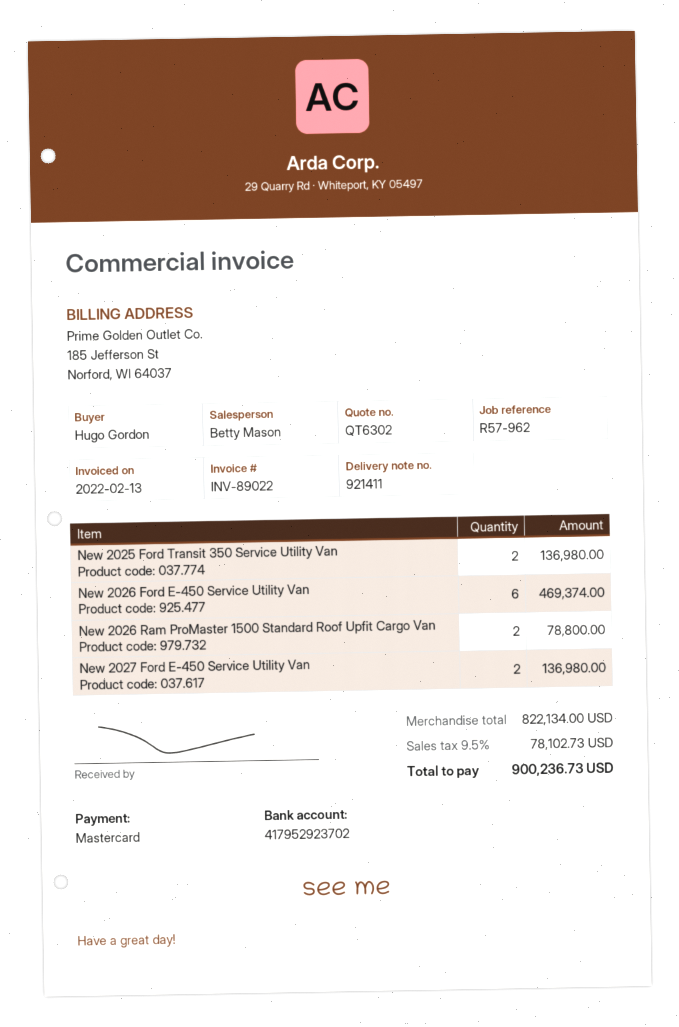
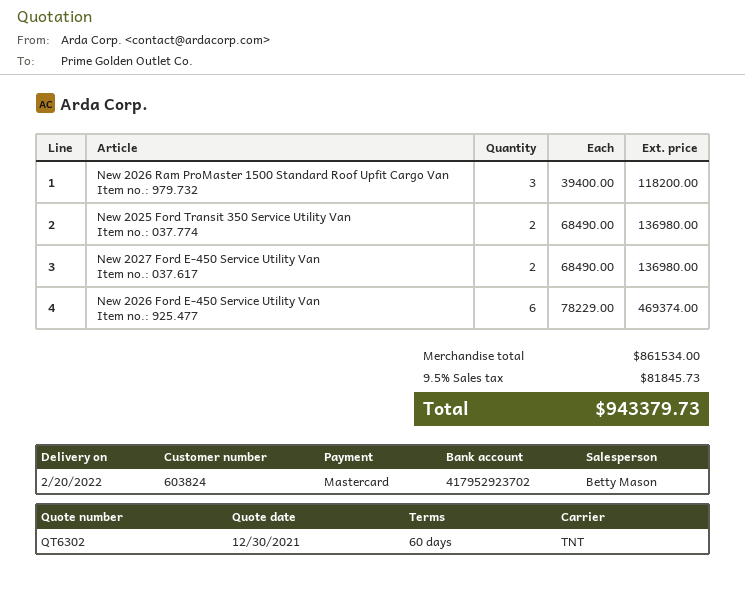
New 2026 Ram ProMaster 1500 Standard Roof Upfit Cargo Van: 2 for 78800.00 -> 3 for 118200.00
subtotal: 822134.00 -> 861534.00
tax: 9.5% = 78102.73 -> 9.5% = 81845.73
total: 900236.73 -> 943379.73

